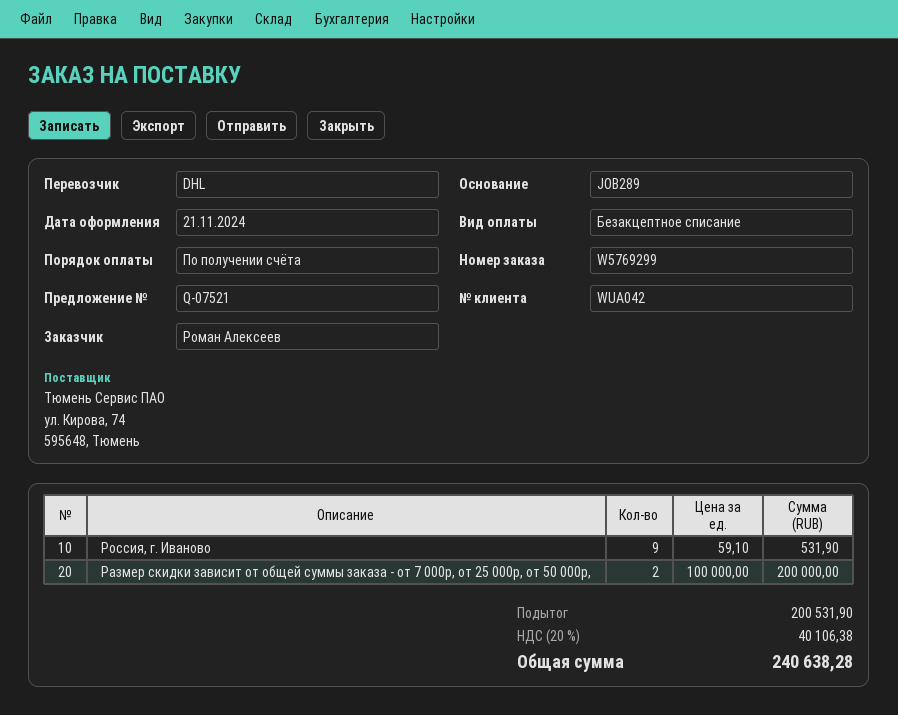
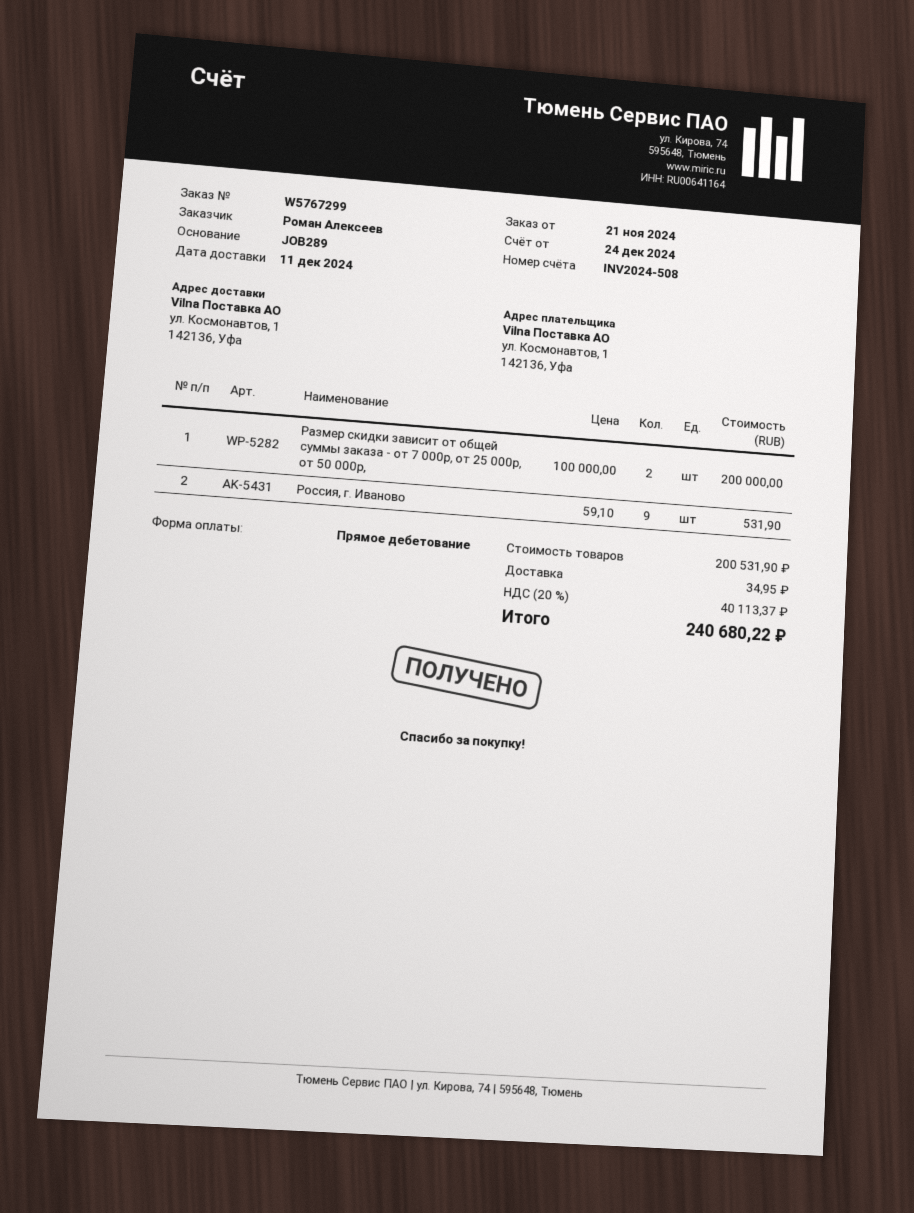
order number: W5769299 -> W5767299
shipping: none -> 34.95
tax: 20% = 40106.38 -> 20% = 40113.37
total: 240638.28 -> 240680.22

